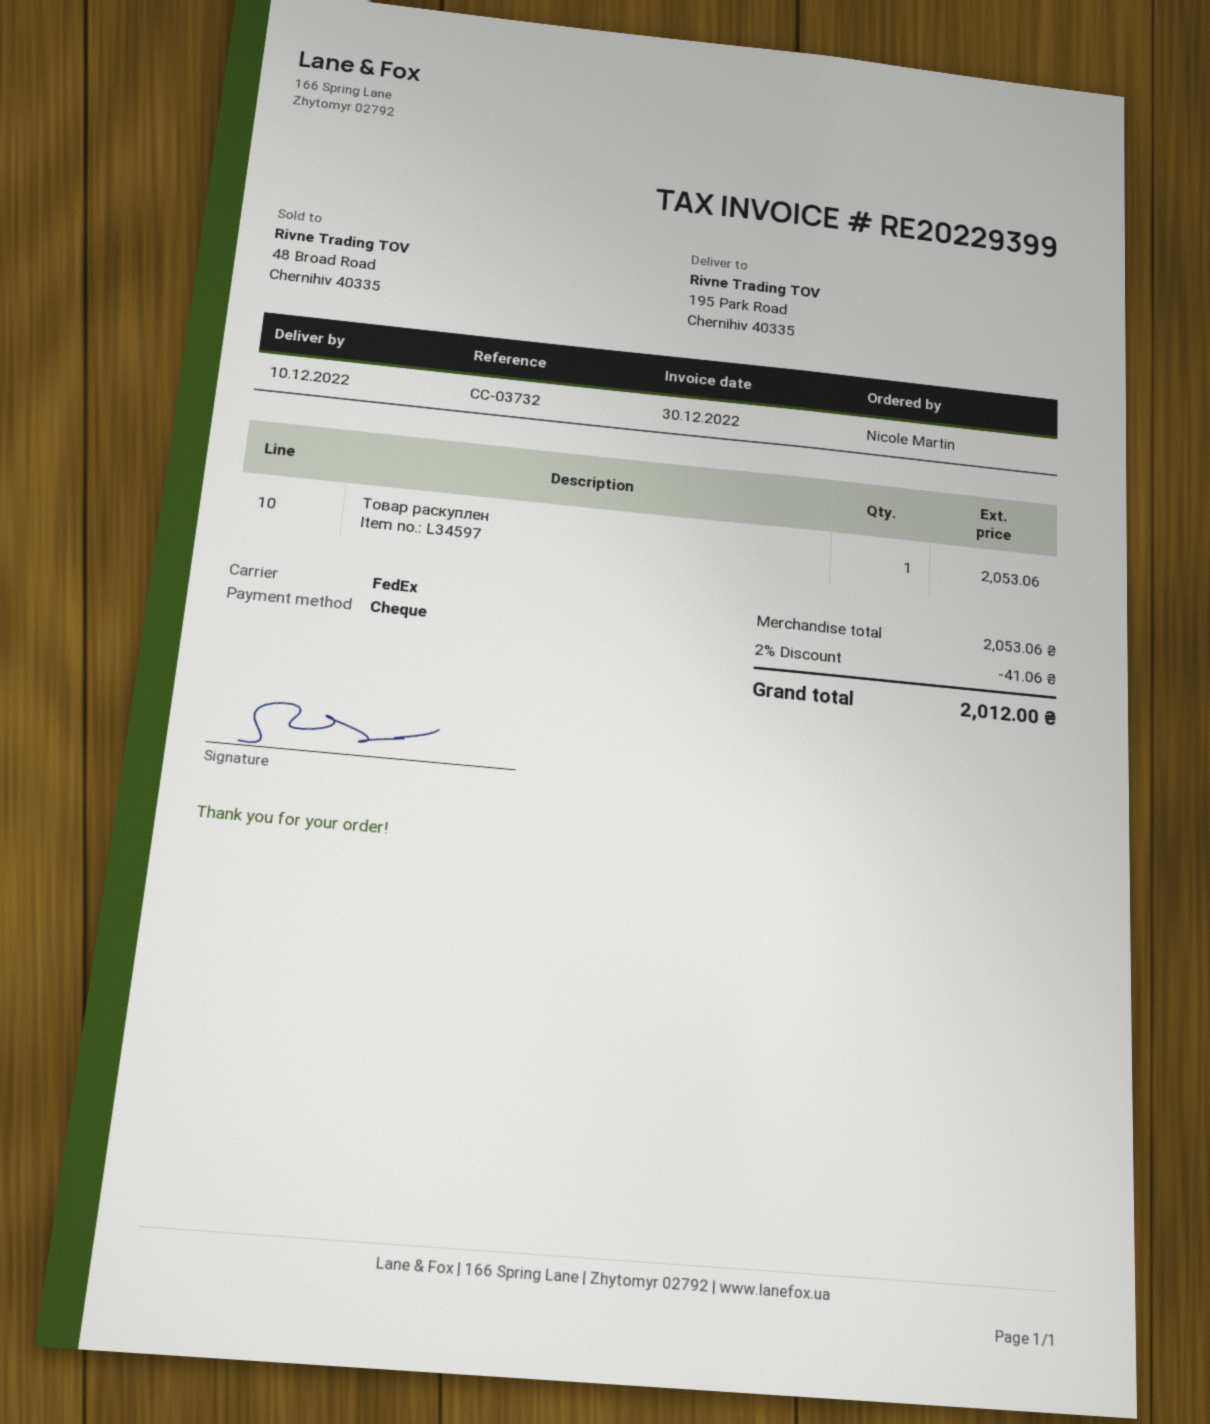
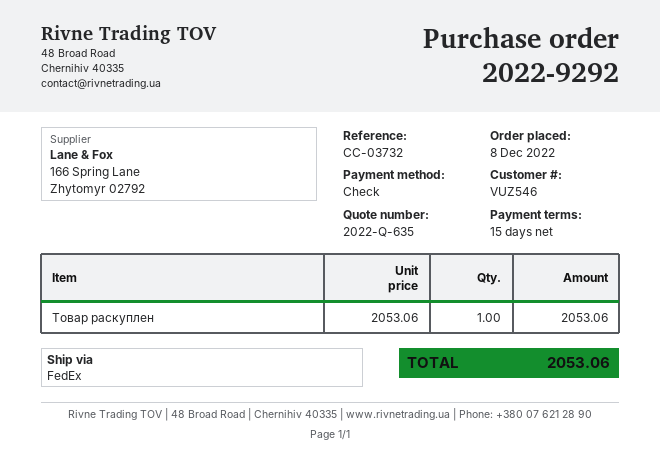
discount: 2% = 41.06 -> none
total: 2012.00 -> 2053.06

